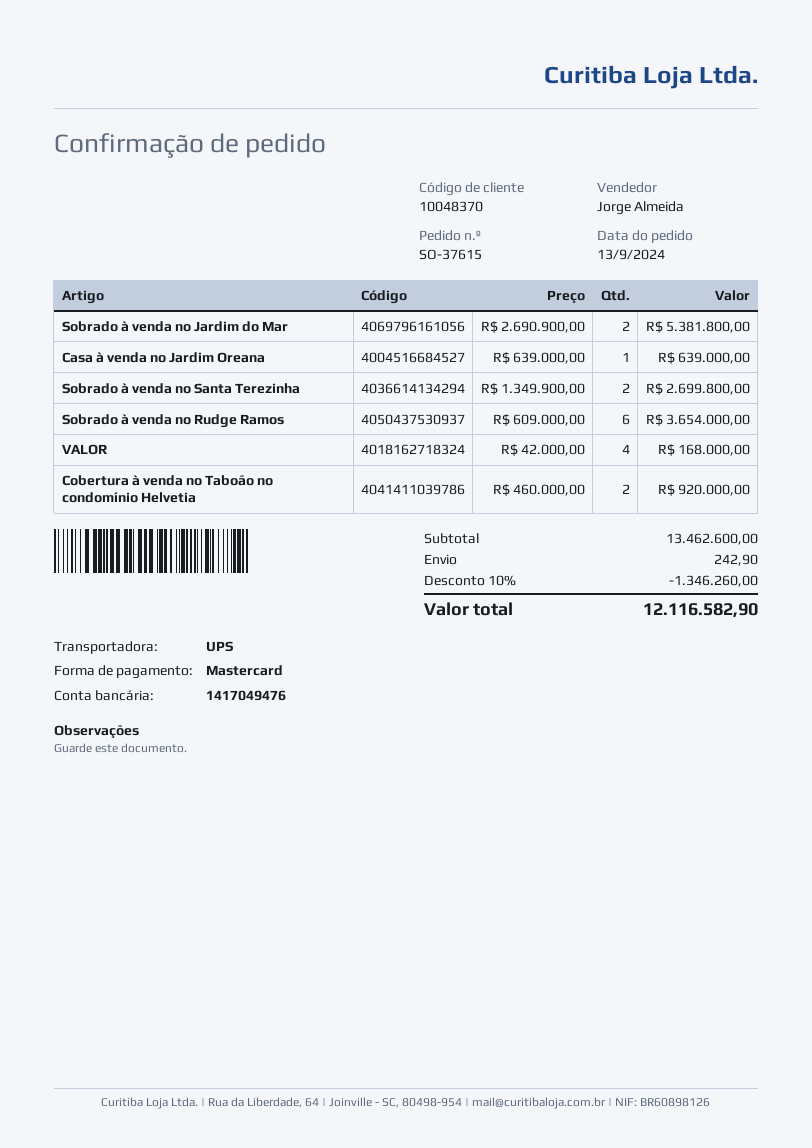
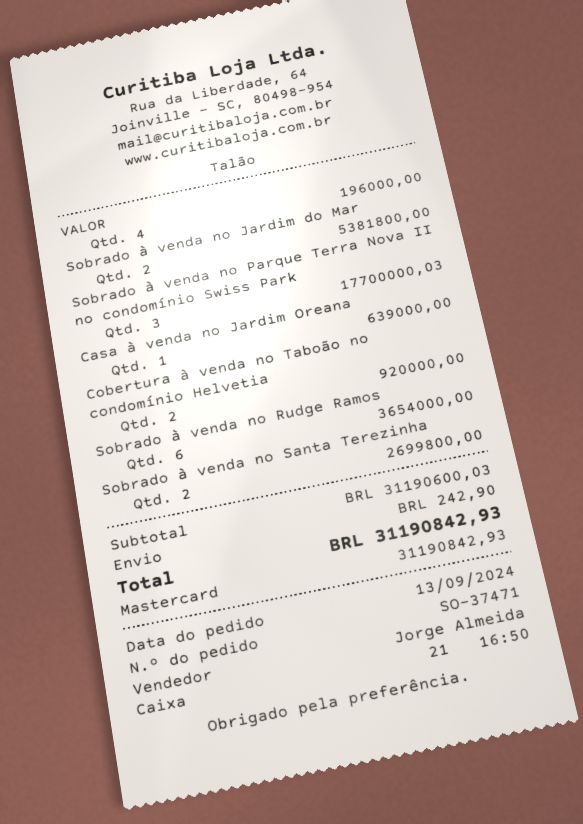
order number: SO-37615 -> SO-37471
VALOR: 4 for 168000.00 -> 4 for 196000.00
Sobrado à venda no Parque Terra Nova II no condomínio Swiss Park: none -> 3 for 17700000.03
subtotal: 13462600.00 -> 31190600.03
discount: 10% = 1346260.00 -> none
total: 12116582.90 -> 31190842.93

